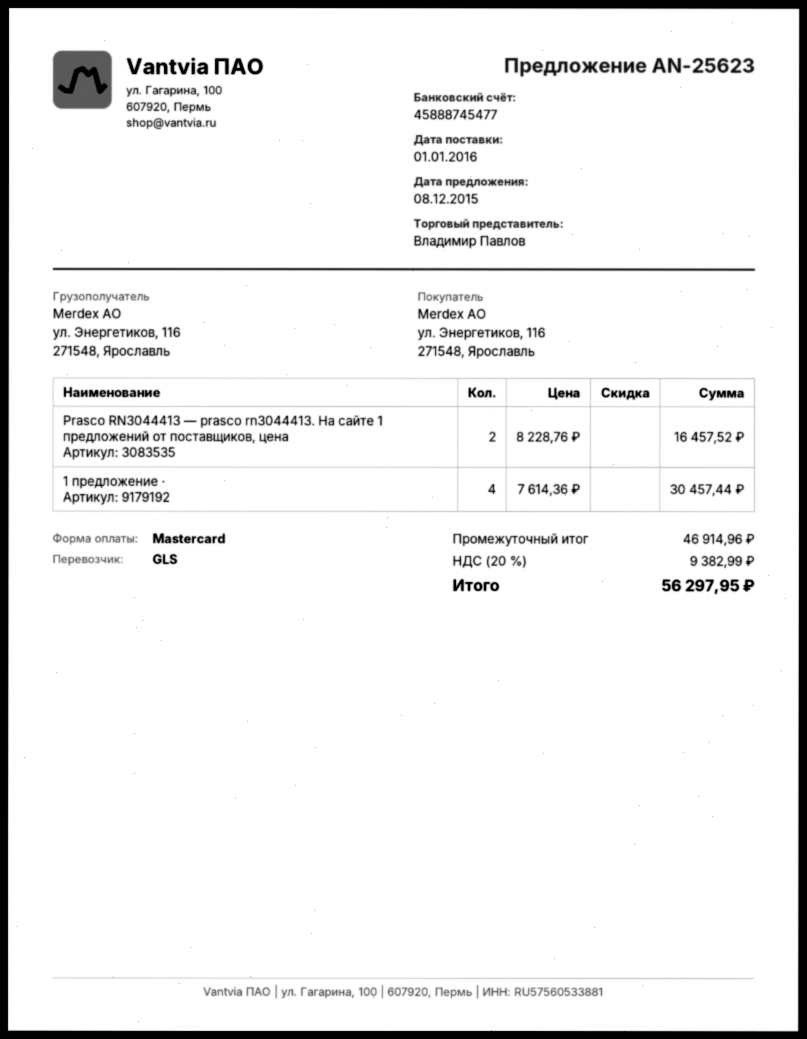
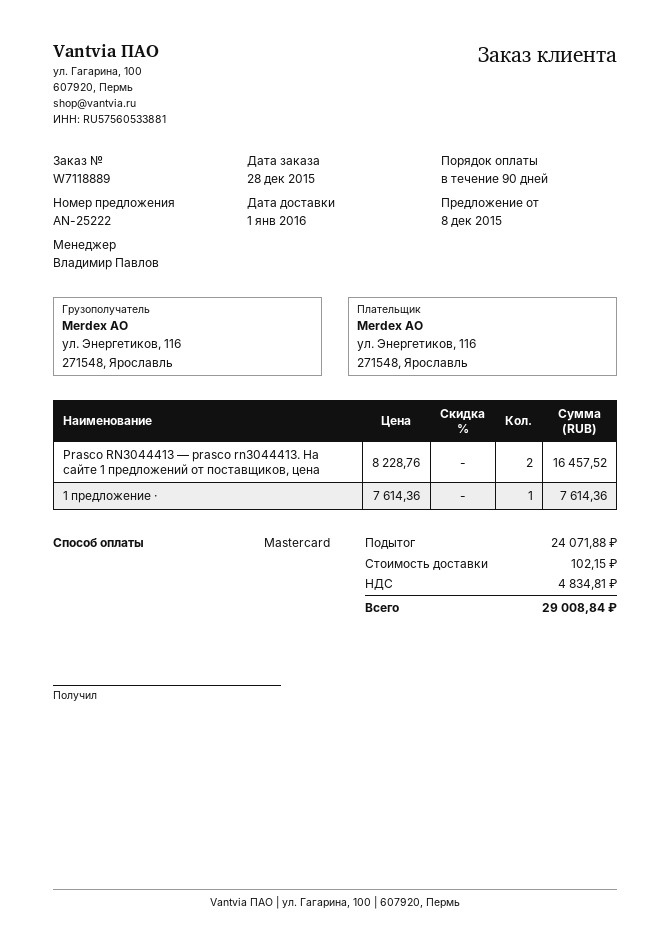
quote number: AN-25623 -> AN-25222
1 предложение ·: 4 x 7614.36 = 30457.44 -> 1 x 7614.36 = 7614.36
subtotal: 46914.96 -> 24071.88
shipping: none -> 102.15
tax: 9382.99 -> 4834.81
total: 56297.95 -> 29008.84

